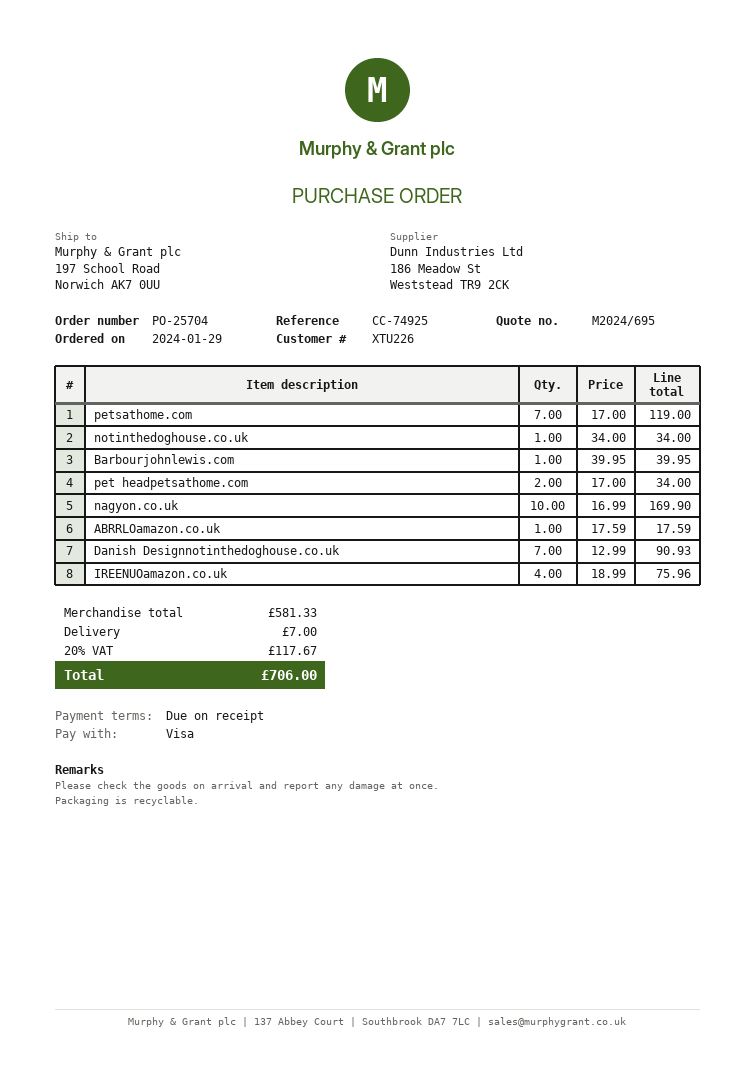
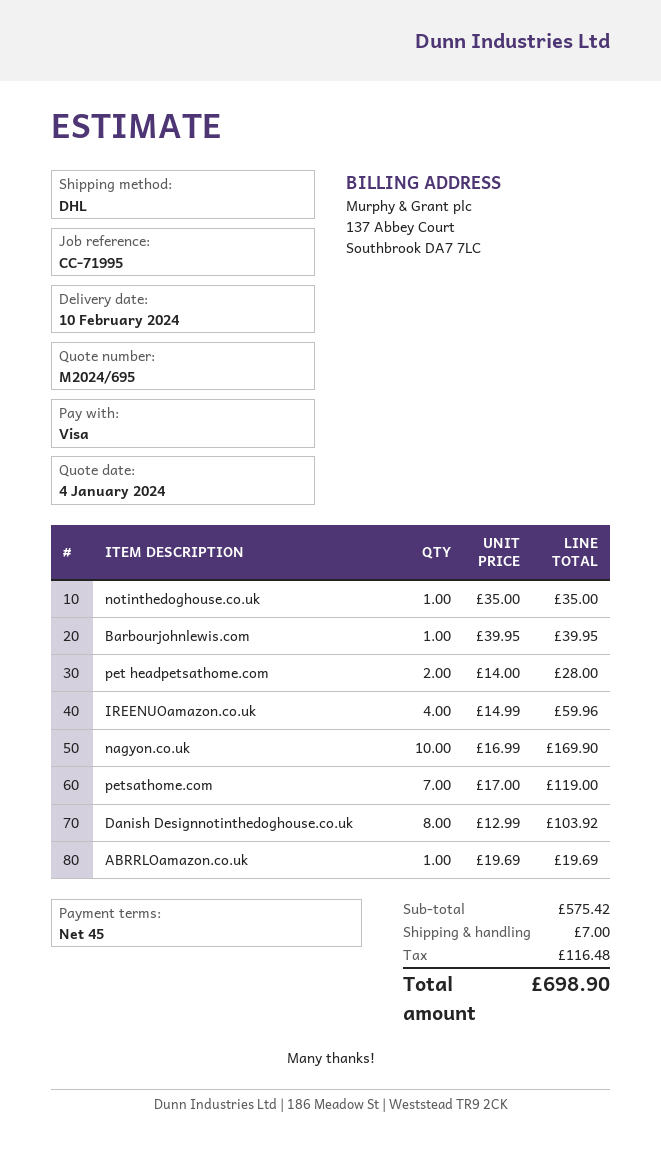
payment terms: on receipt -> 45 days
reference: CC-74925 -> CC-71995
notinthedoghouse.co.uk: 1 x 34.00 = 34.00 -> 1 x 35.00 = 35.00
pet headpetsathome.com: 2 x 17.00 = 34.00 -> 2 x 14.00 = 28.00
ABRRLOamazon.co.uk: 1 x 17.59 = 17.59 -> 1 x 19.69 = 19.69
Danish Designnotinthedoghouse.co.uk: 7 x 12.99 = 90.93 -> 8 x 12.99 = 103.92
IREENUOamazon.co.uk: 4 x 18.99 = 75.96 -> 4 x 14.99 = 59.96
subtotal: 581.33 -> 575.42
tax: 117.67 -> 116.48
total: 706.00 -> 698.90

